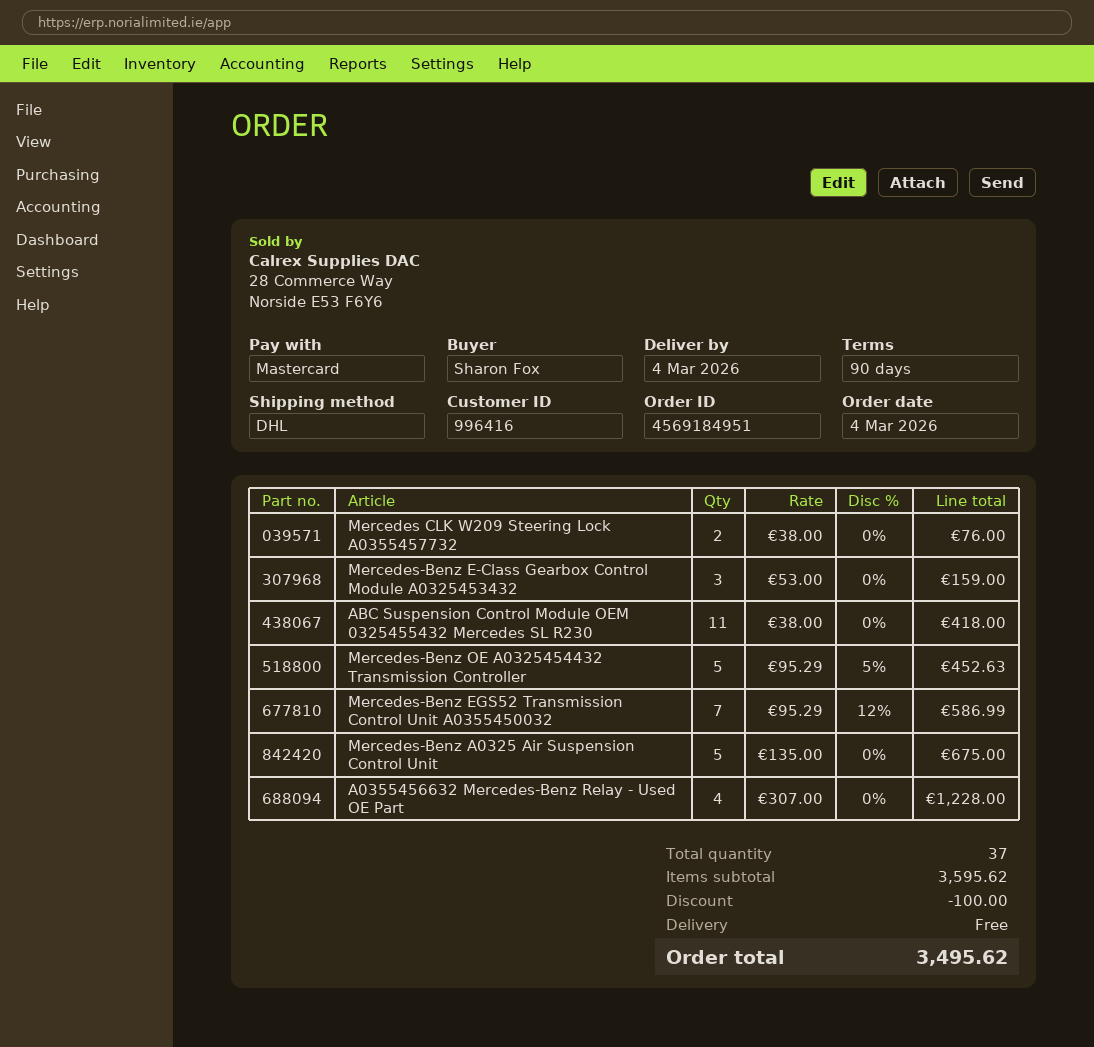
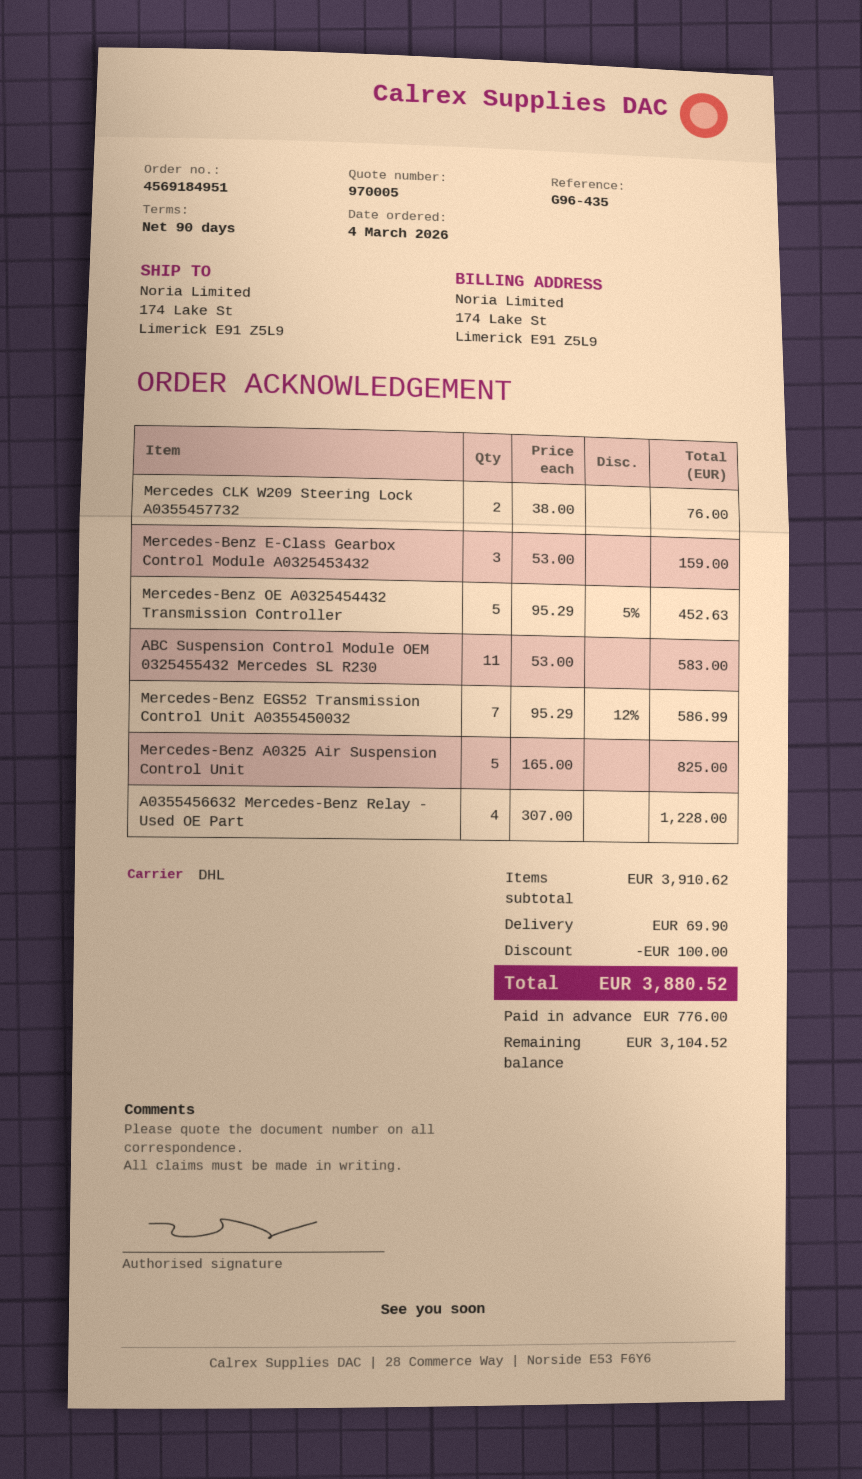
ABC Suspension Control Module OEM 0325455432 Mercedes SL R230: 11 x 38.00 = 418.00 -> 11 x 53.00 = 583.00
Mercedes-Benz A0325 Air Suspension Control Unit: 5 x 135.00 = 675.00 -> 5 x 165.00 = 825.00
subtotal: 3595.62 -> 3910.62
shipping: 0.00 -> 69.90
total: 3495.62 -> 3880.52

